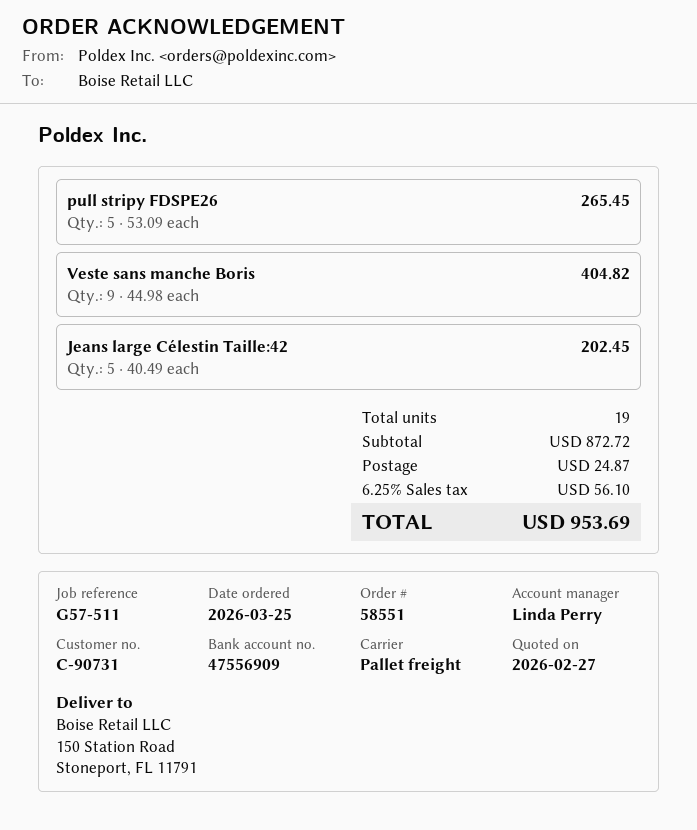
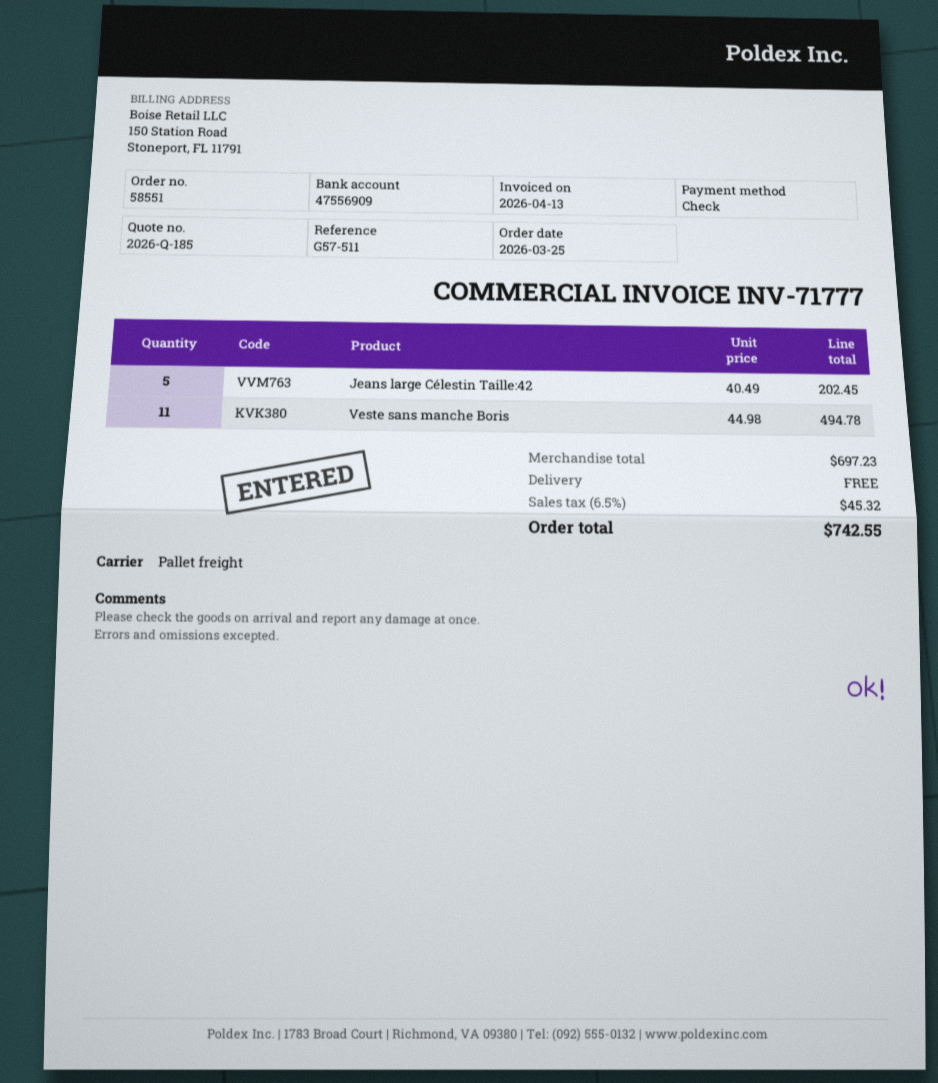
pull stripy FDSPE26: 5 x 53.09 = 265.45 -> none
Veste sans manche Boris: 9 x 44.98 = 404.82 -> 11 x 44.98 = 494.78
subtotal: 872.72 -> 697.23
shipping: 24.87 -> 0.00
tax: 6.25% = 56.10 -> 6.5% = 45.32
total: 953.69 -> 742.55

